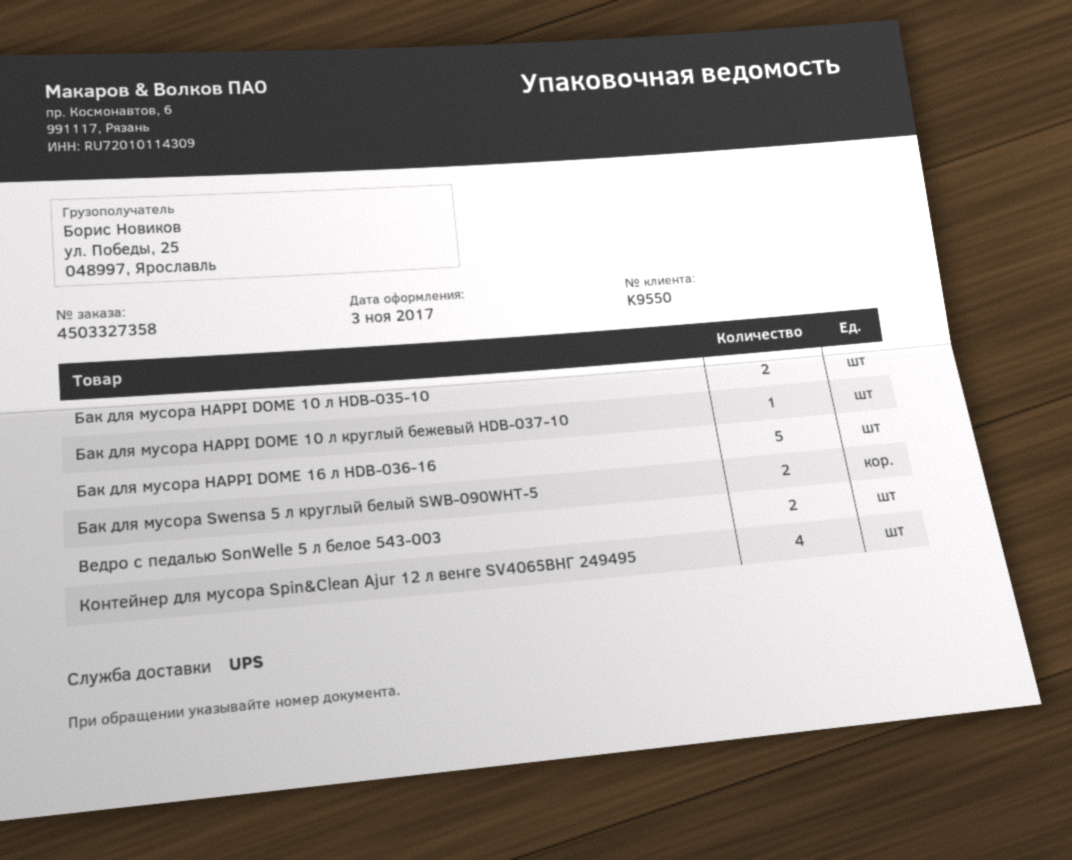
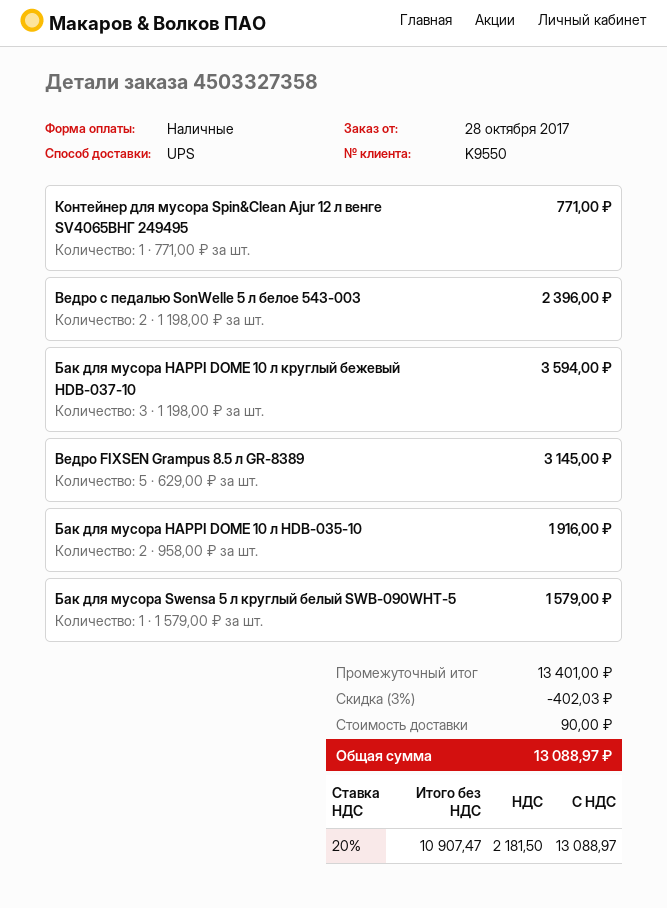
order date: 2017-11-03 -> 2017-10-28
Бак для мусора HAPPI DOME 10 л круглый бежевый HDB-037-10: 1 -> 3
Бак для мусора HAPPI DOME 16 л HDB-036-16: 5 -> none
Бак для мусора Swensa 5 л круглый белый SWB-090WHT-5: 2 -> 1
Контейнер для мусора Spin&Clean Ajur 12 л венге SV4065ВНГ 249495: 4 -> 1
Ведро FIXSEN Grampus 8.5 л GR-8389: none -> 5

